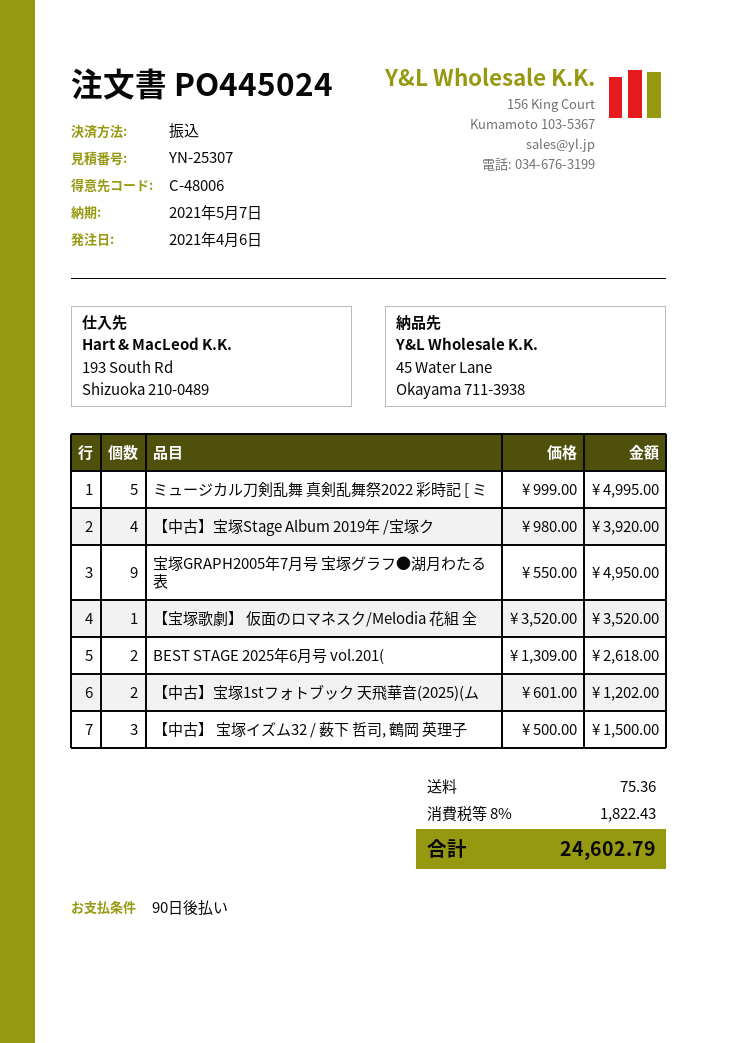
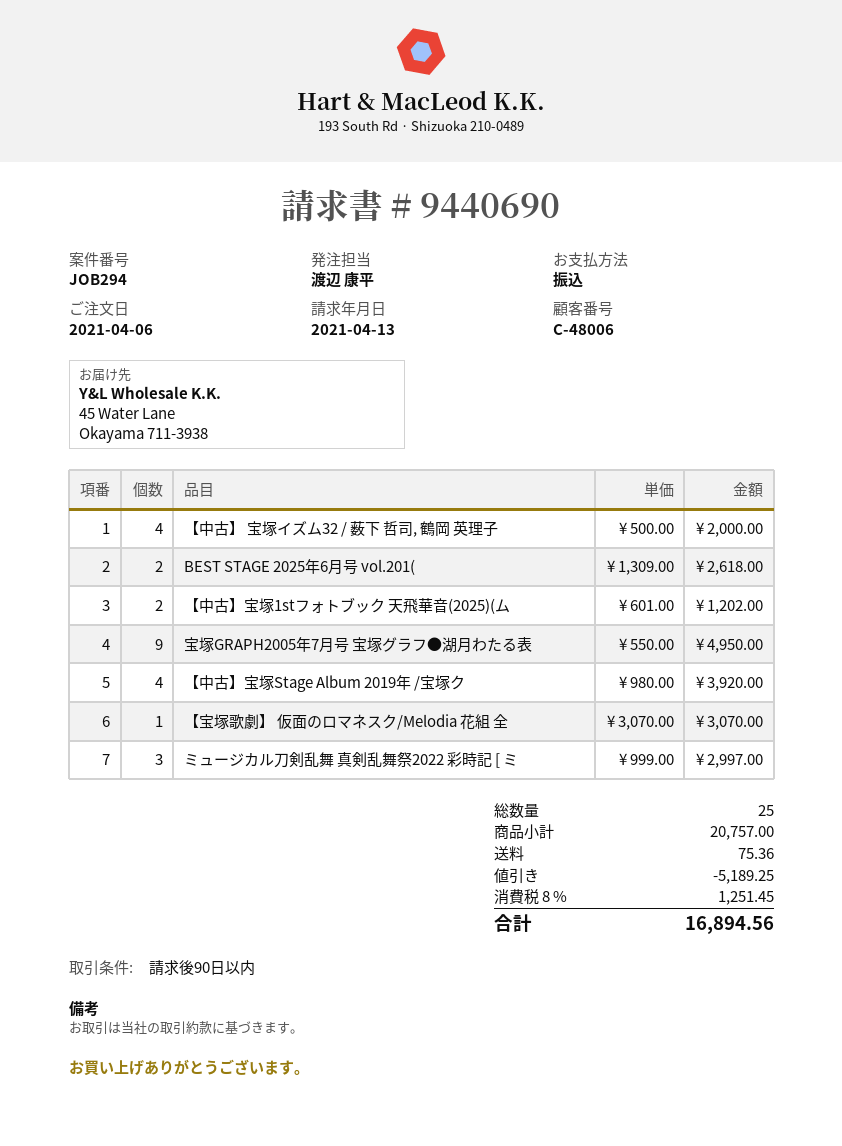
ミュージカル刀剣乱舞 真剣乱舞祭2022 彩時記 [ ミ: 5 x 999.00 = 4995.00 -> 3 x 999.00 = 2997.00
【宝塚歌劇】 仮面のロマネスク/Melodia 花組 全: 1 x 3520.00 = 3520.00 -> 1 x 3070.00 = 3070.00
【中古】 宝塚イズム32 / 薮下 哲司, 鶴岡 英理子: 3 x 500.00 = 1500.00 -> 4 x 500.00 = 2000.00
discount: none -> 5189.25
tax: 8% = 1822.43 -> 8% = 1251.45
total: 24602.79 -> 16894.56

